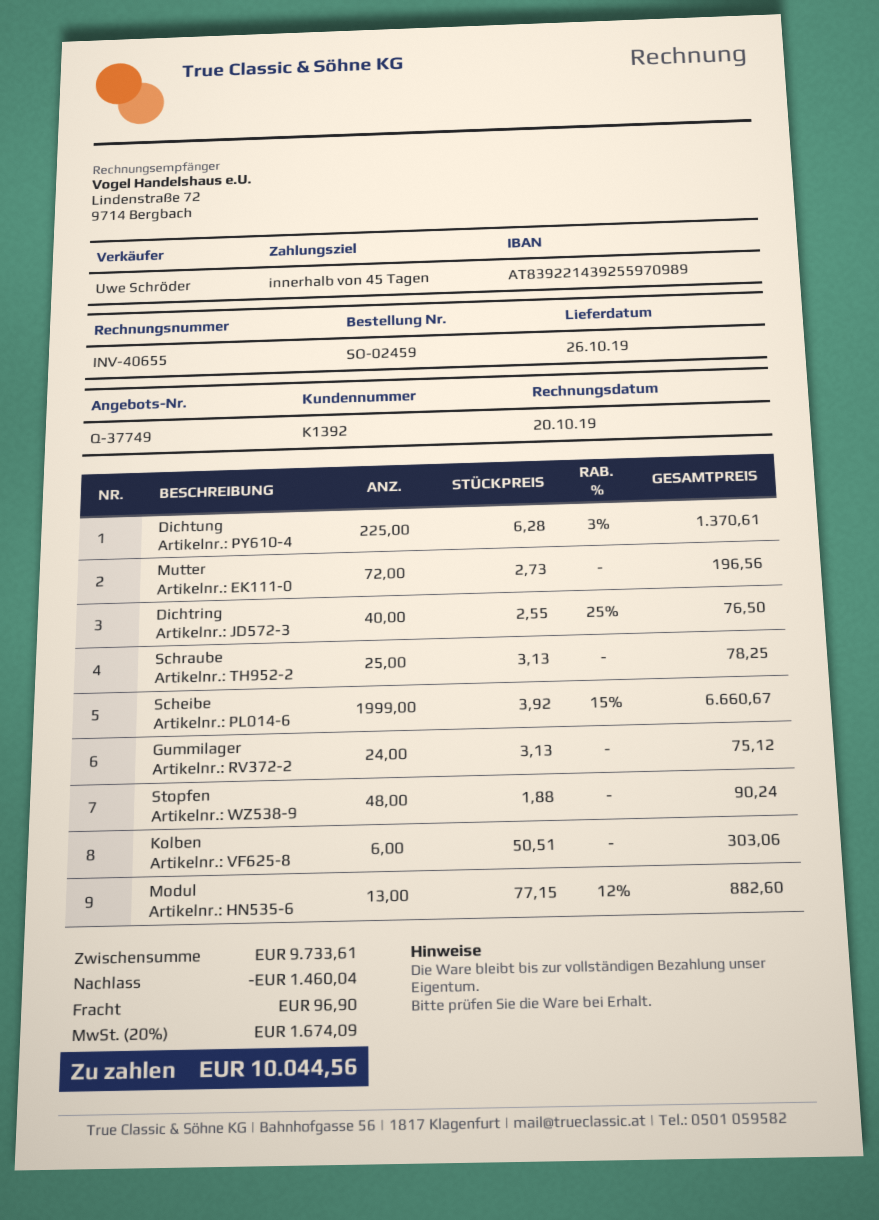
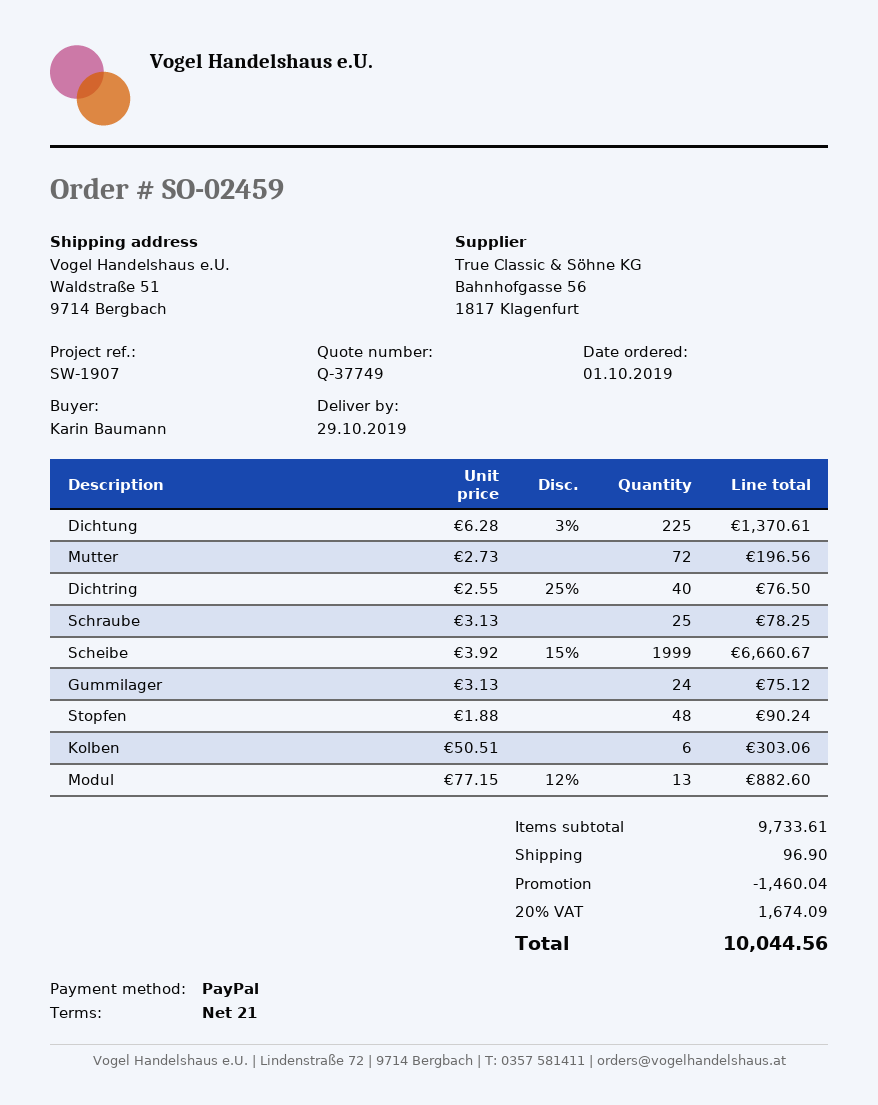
delivery date: 2019-10-26 -> 2019-10-29
payment terms: 45 days -> 21 days

